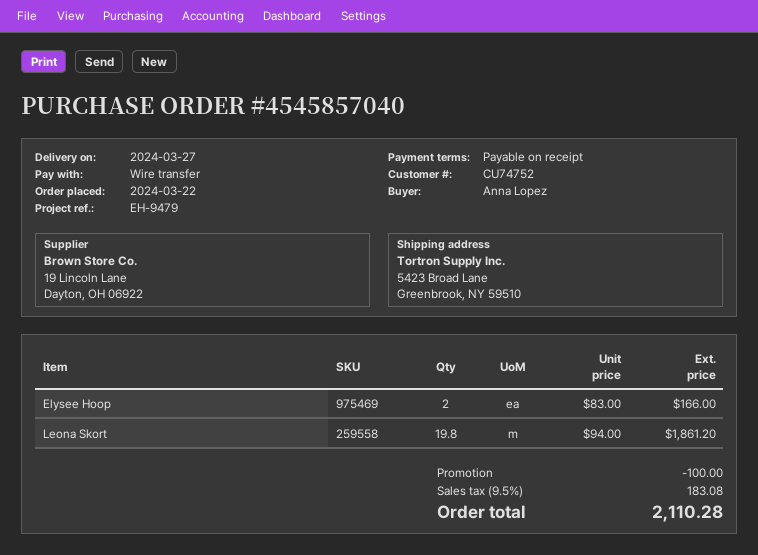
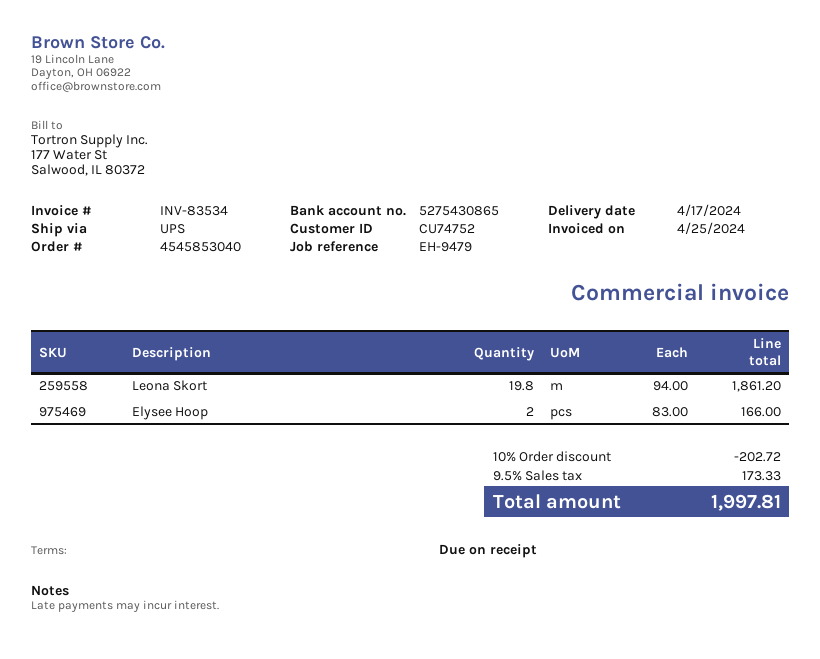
order number: 4545857040 -> 4545853040
delivery date: 2024-03-27 -> 2024-04-17
discount: 100.00 -> 202.72
tax: 9.5% = 183.08 -> 9.5% = 173.33
total: 2110.28 -> 1997.81

